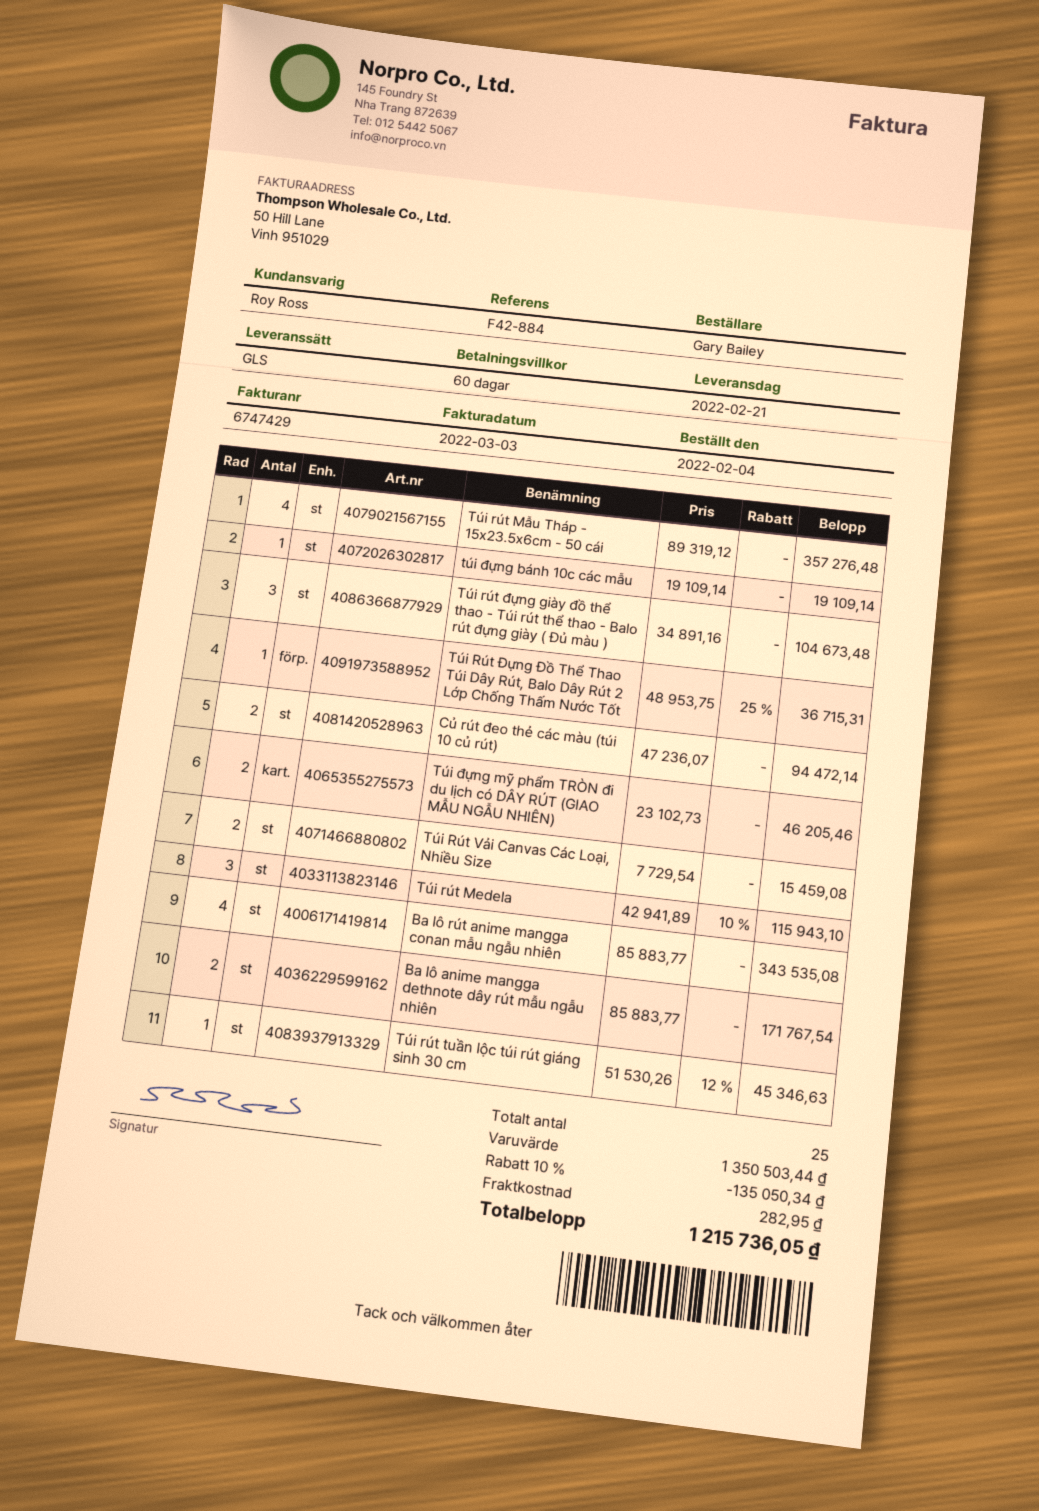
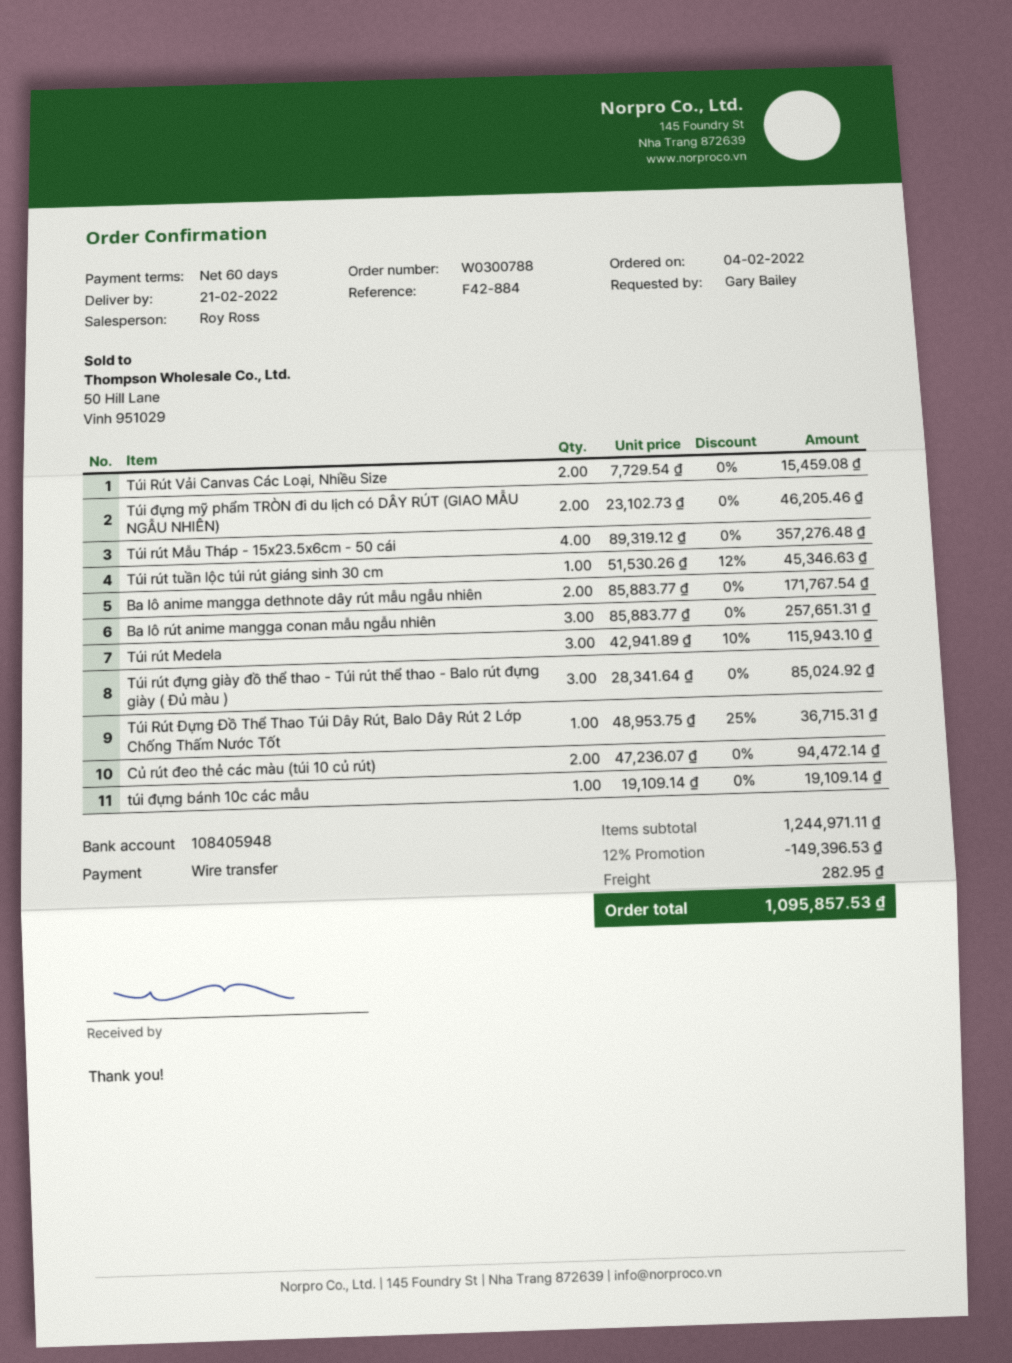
Túi rút đựng giày đồ thể thao - Túi rút thể thao - Balo rút đựng giày ( Đủ màu ): 3 x 34891.16 = 104673.48 -> 3 x 28341.64 = 85024.92
Ba lô rút anime mangga conan mẫu ngẫu nhiên: 4 x 85883.77 = 343535.08 -> 3 x 85883.77 = 257651.31
subtotal: 1350503.44 -> 1244971.11
discount: 10% = 135050.34 -> 12% = 149396.53
total: 1215736.05 -> 1095857.53

